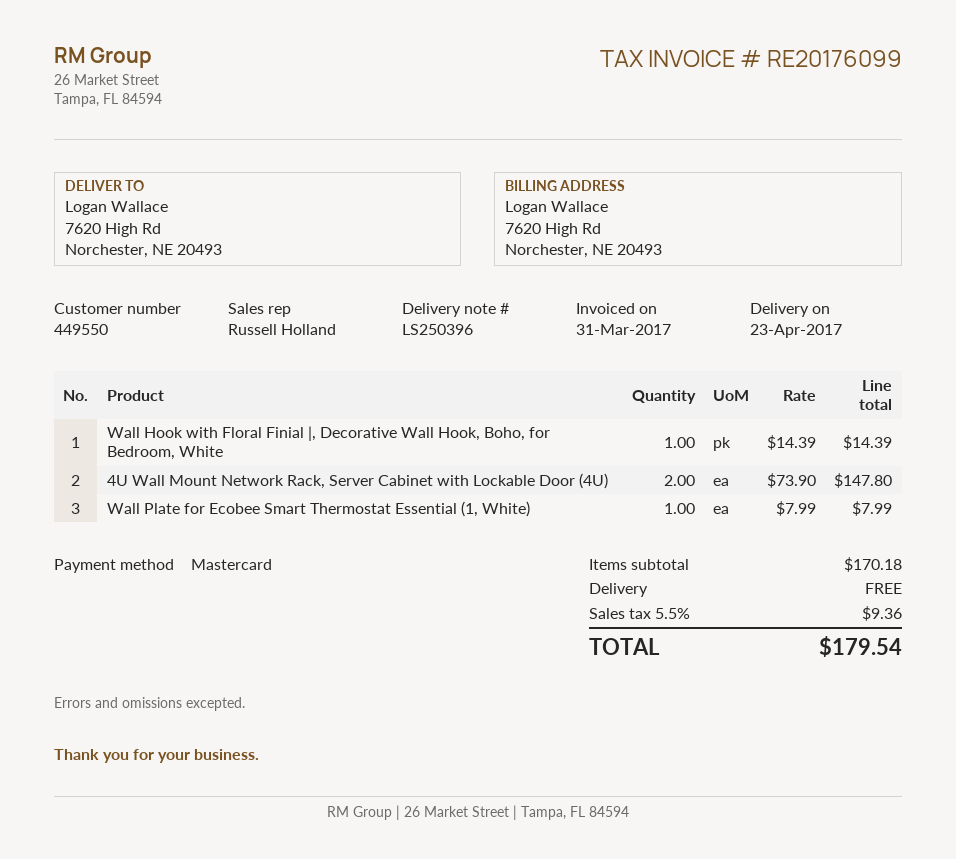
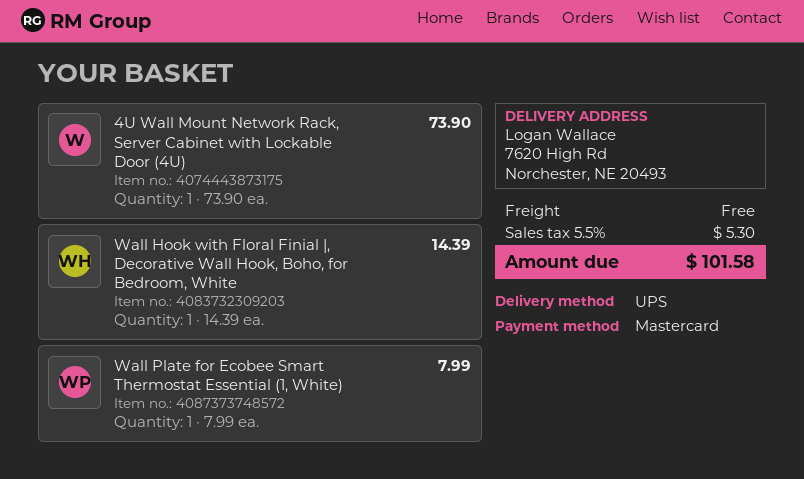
4U Wall Mount Network Rack, Server Cabinet with Lockable Door (4U): 2 x 73.90 = 147.80 -> 1 x 73.90 = 73.90
tax: 5.5% = 9.36 -> 5.5% = 5.30
total: 179.54 -> 101.58

